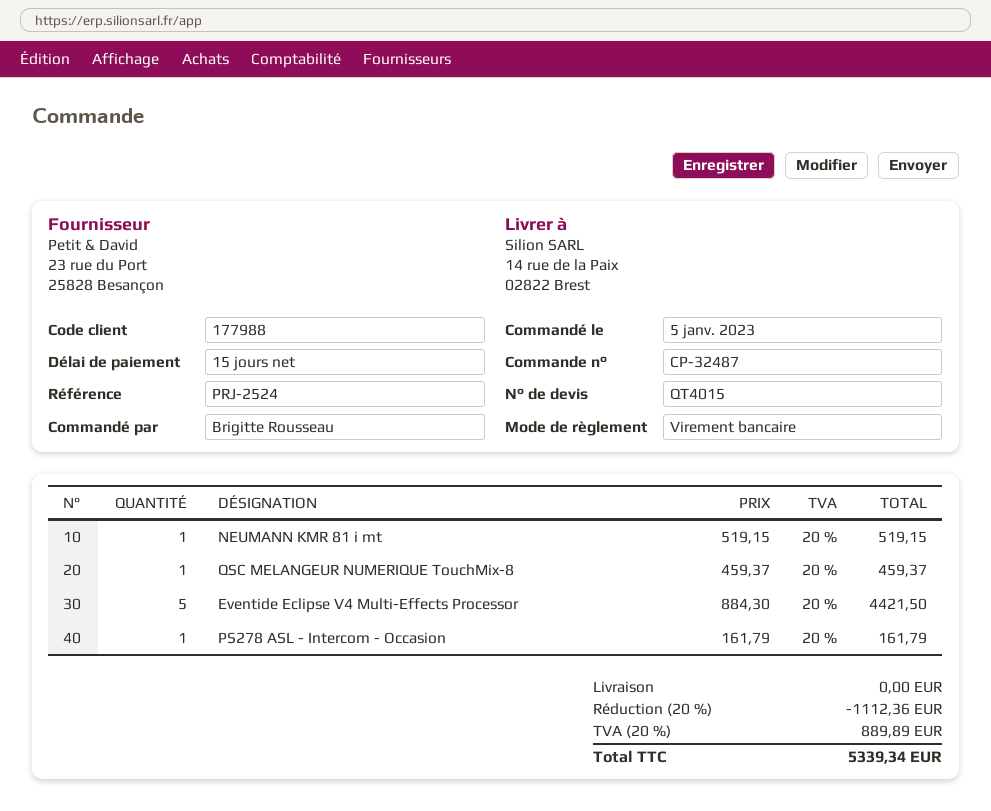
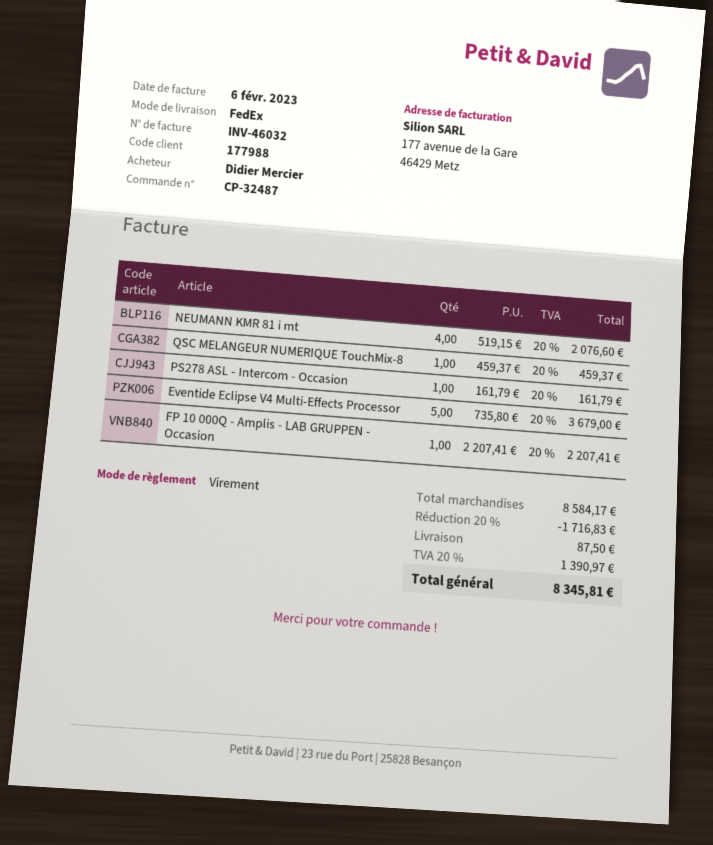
ordered by: Brigitte Rousseau -> Didier Mercier
NEUMANN KMR 81 i mt: 1 x 519.15 = 519.15 -> 4 x 519.15 = 2076.60
Eventide Eclipse V4 Multi-Effects Processor: 5 x 884.30 = 4421.50 -> 5 x 735.80 = 3679.00
FP 10 000Q - Amplis - LAB GRUPPEN - Occasion: none -> 1 x 2207.41 = 2207.41
discount: 20% = 1112.36 -> 20% = 1716.83
shipping: 0.00 -> 87.50
tax: 20% = 889.89 -> 20% = 1390.97
total: 5339.34 -> 8345.81

